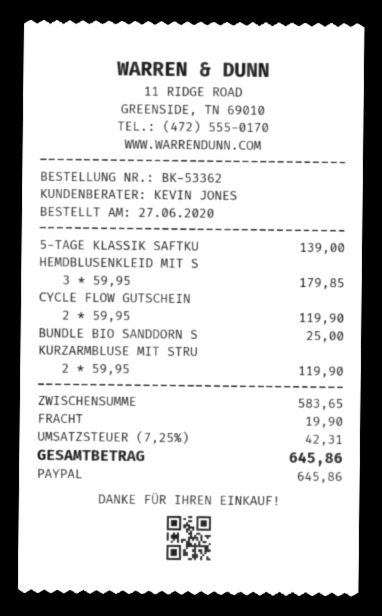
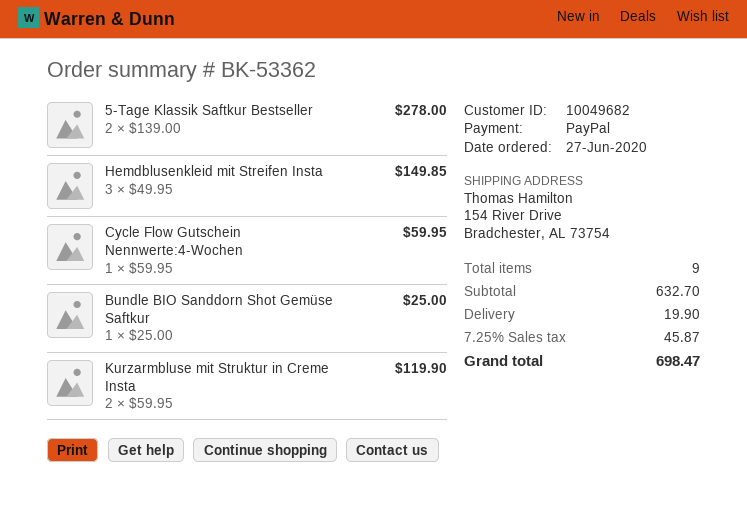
5-TAGE KLASSIK SAFTKU: 1 x 139.00 = 139.00 -> 2 x 139.00 = 278.00
HEMDBLUSENKLEID MIT S: 3 x 59.95 = 179.85 -> 3 x 49.95 = 149.85
CYCLE FLOW GUTSCHEIN: 2 x 59.95 = 119.90 -> 1 x 59.95 = 59.95
subtotal: 583.65 -> 632.70
tax: 7.25% = 42.31 -> 7.25% = 45.87
total: 645.86 -> 698.47

